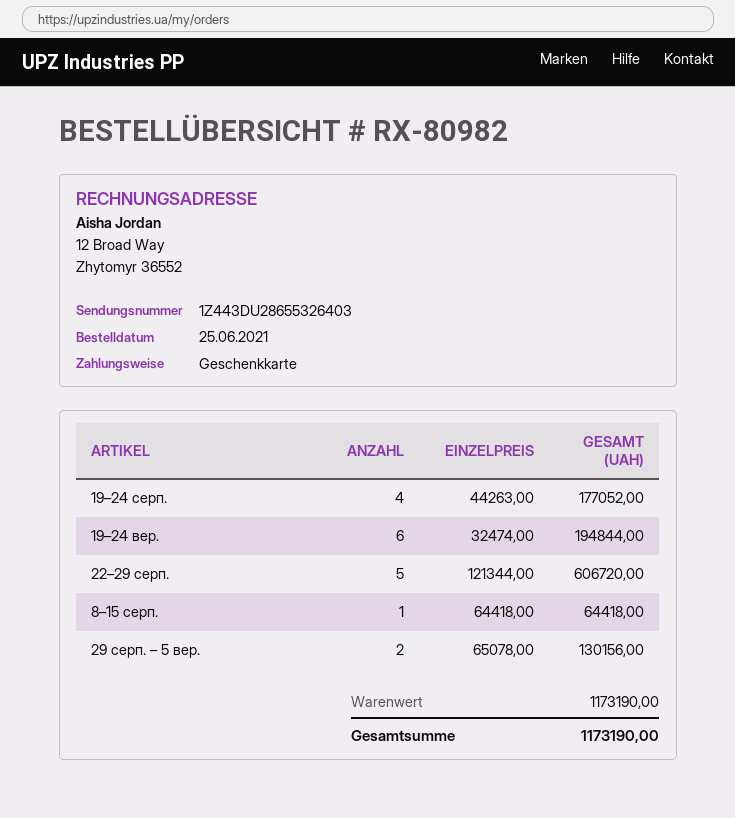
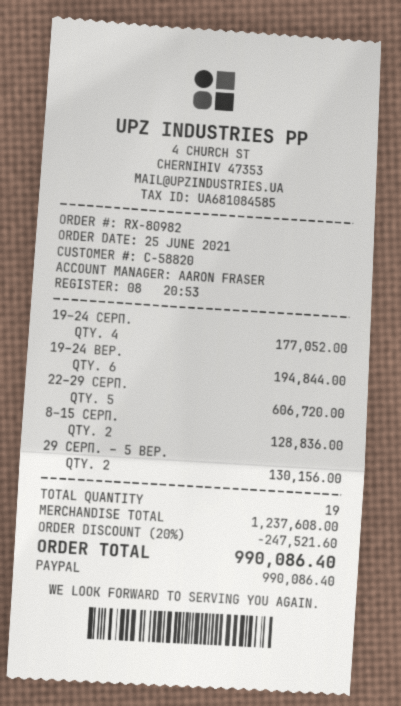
payment method: gift card -> PayPal
8–15 серп.: 1 for 64418.00 -> 2 for 128836.00
subtotal: 1173190.00 -> 1237608.00
discount: none -> 20% = 247521.60
total: 1173190.00 -> 990086.40

